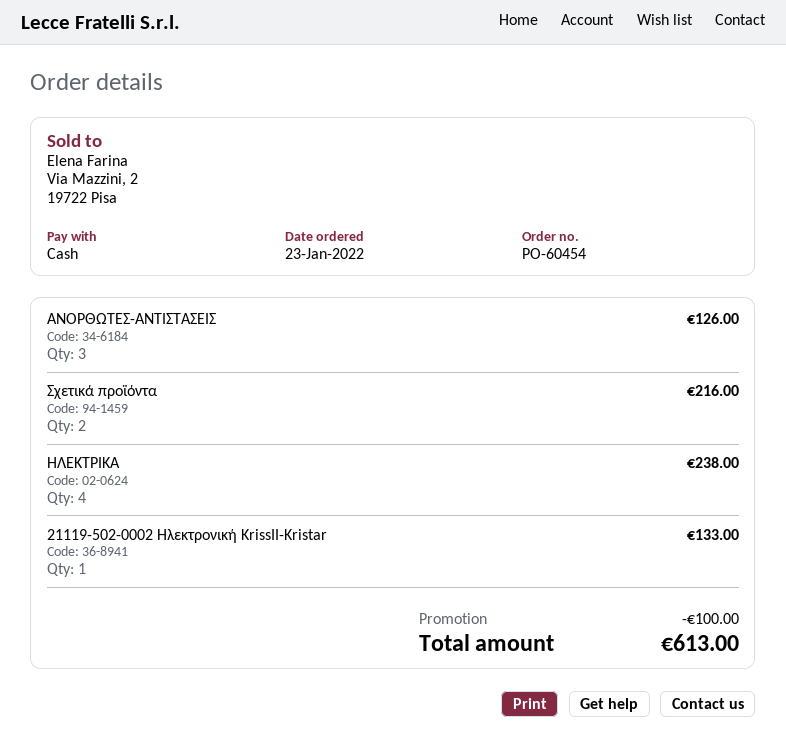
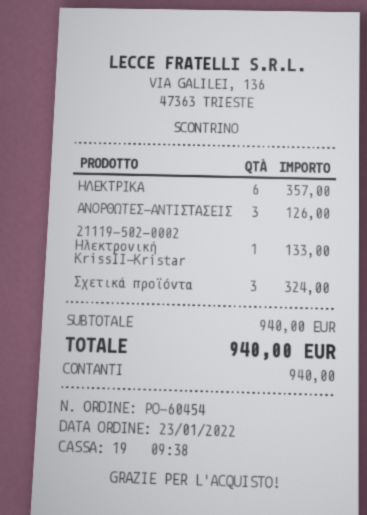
Σχετικά προϊόντα: 2 for 216.00 -> 3 for 324.00
ΗΛΕΚΤΡΙΚΑ: 4 for 238.00 -> 6 for 357.00
discount: 100.00 -> none
total: 613.00 -> 940.00

